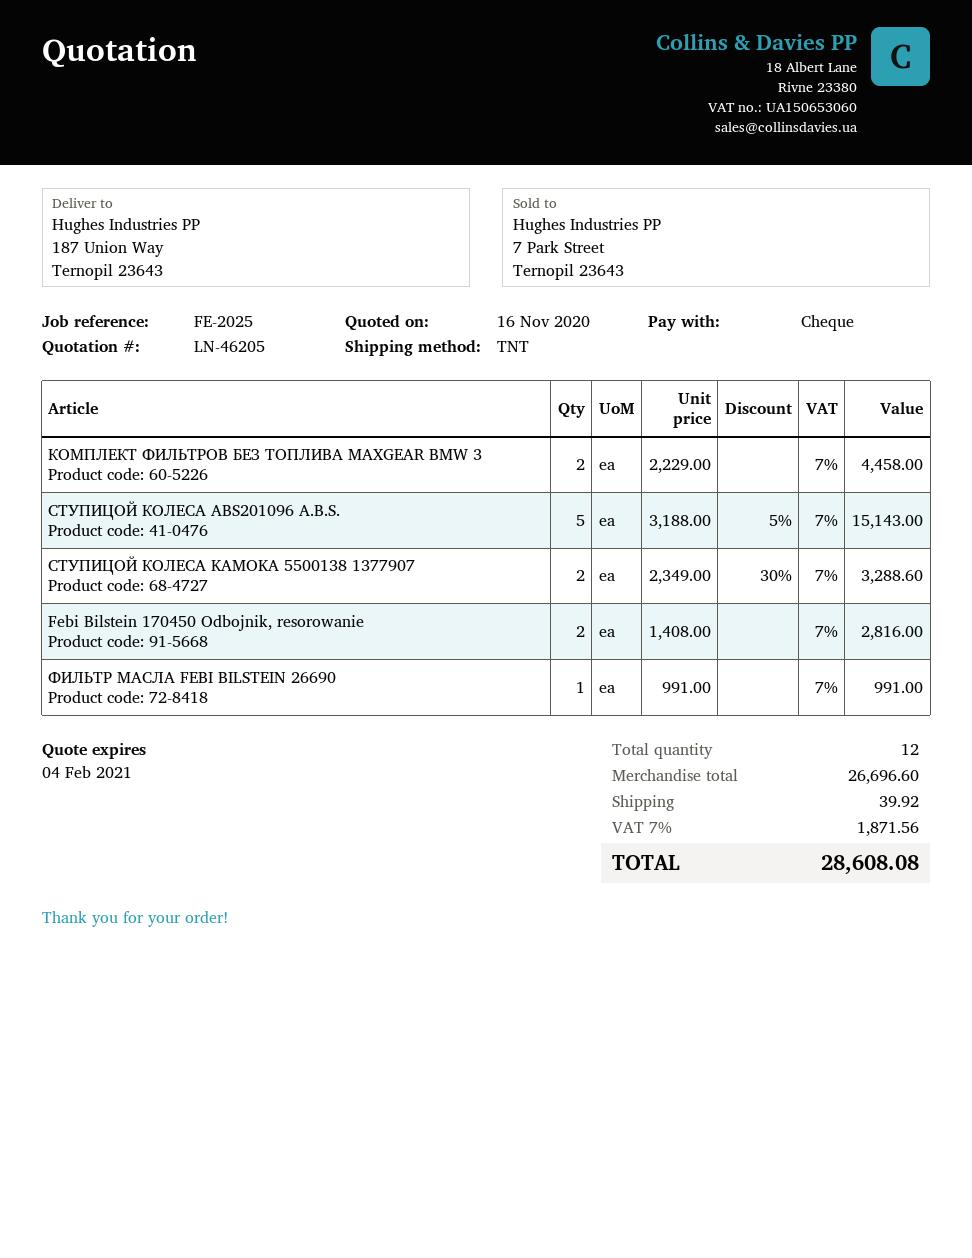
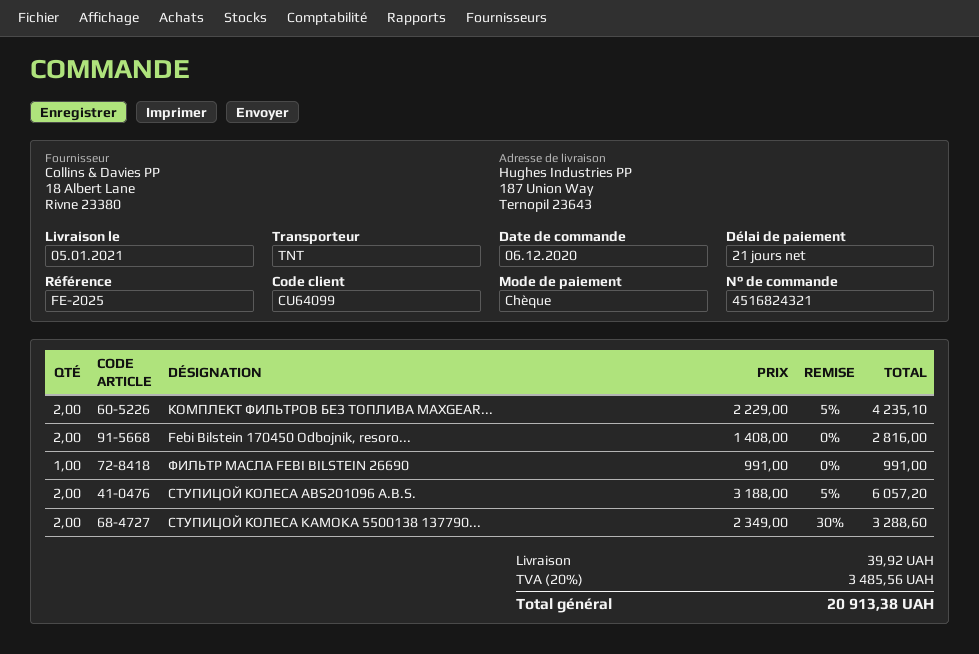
КОМПЛЕКТ ФИЛЬТРОВ БЕЗ ТОПЛИВА MAXGEAR BMW 3: 2 x 2229.00 = 4458.00 -> 2 x 2229.00 - 5% = 4235.10
СТУПИЦОЙ КОЛЕСА ABS201096 A.B.S.: 5 x 3188.00 - 5% = 15143.00 -> 2 x 3188.00 - 5% = 6057.20
tax: 7% = 1871.56 -> 20% = 3485.56
total: 28608.08 -> 20913.38

